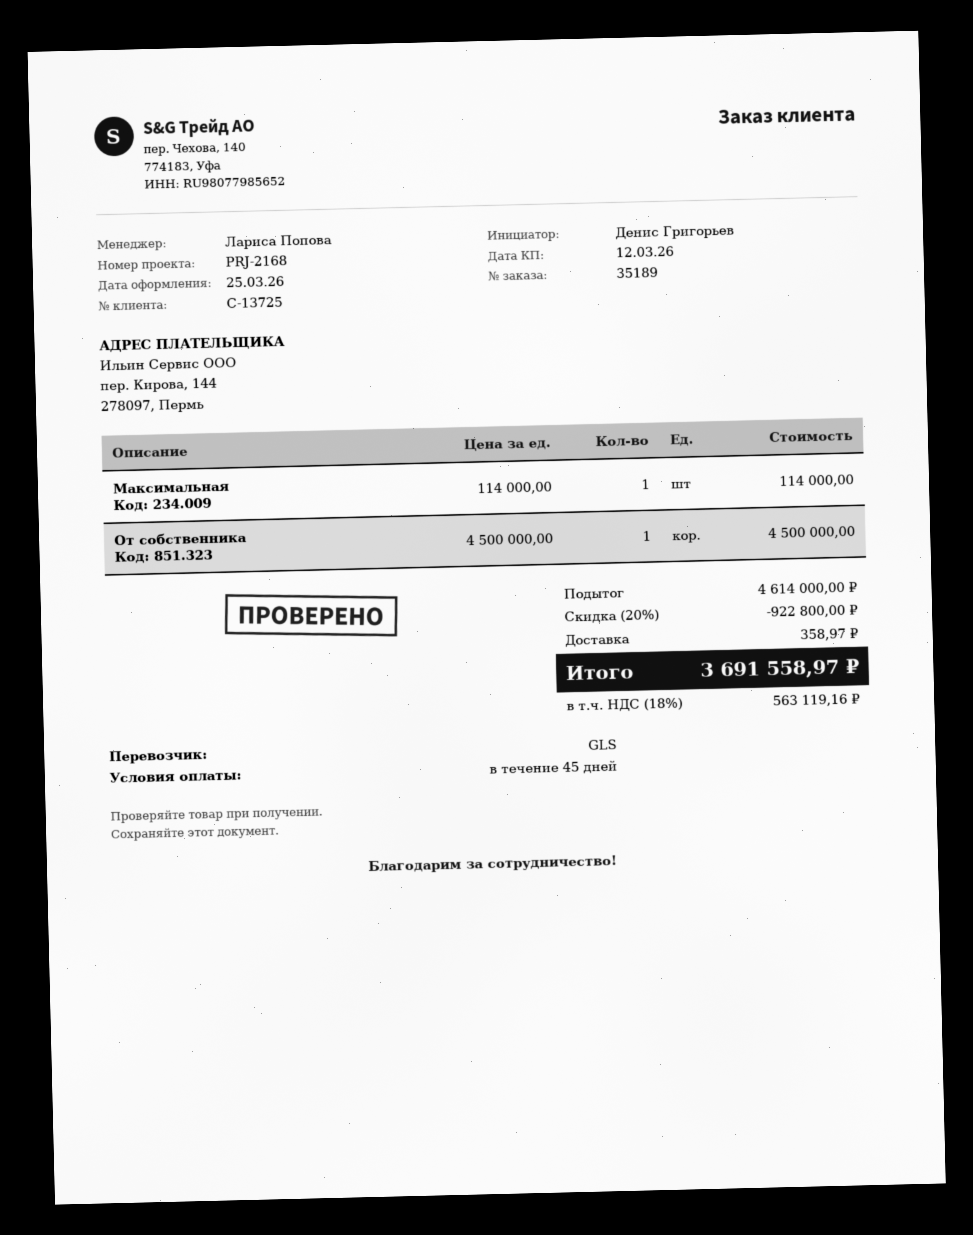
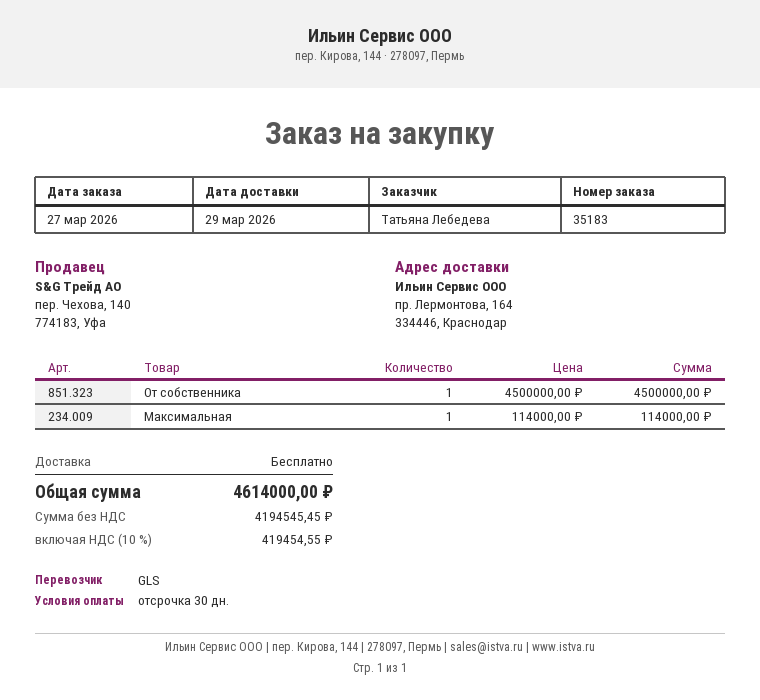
order number: 35189 -> 35183
order date: 2026-03-25 -> 2026-03-27
payment terms: 45 days -> 30 days
ordered by: Денис Григорьев -> Татьяна Лебедева
discount: 20% = 922800.00 -> none
shipping: 358.97 -> 0.00
tax: 18% = 563119.16 -> 10% = 419454.55
total: 3691558.97 -> 4614000.00

